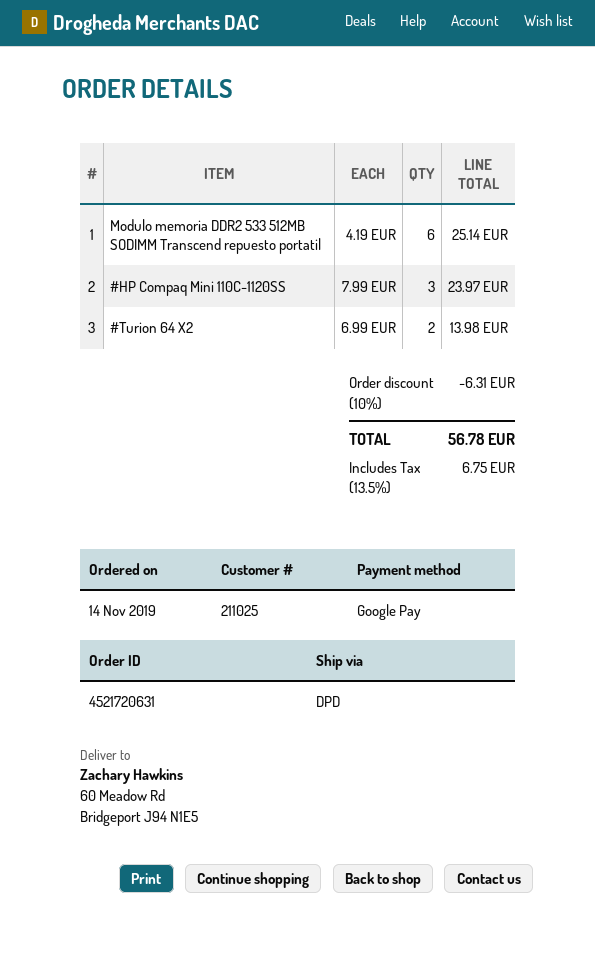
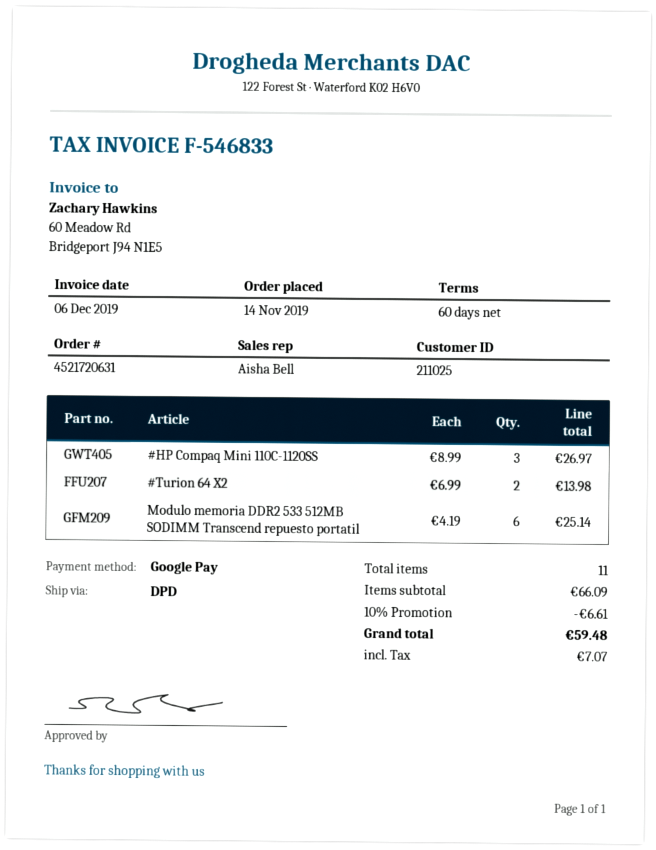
#HP Compaq Mini 110C-1120SS: 3 x 7.99 = 23.97 -> 3 x 8.99 = 26.97
discount: 10% = 6.31 -> 10% = 6.61
tax: 6.75 -> 7.07
total: 56.78 -> 59.48

